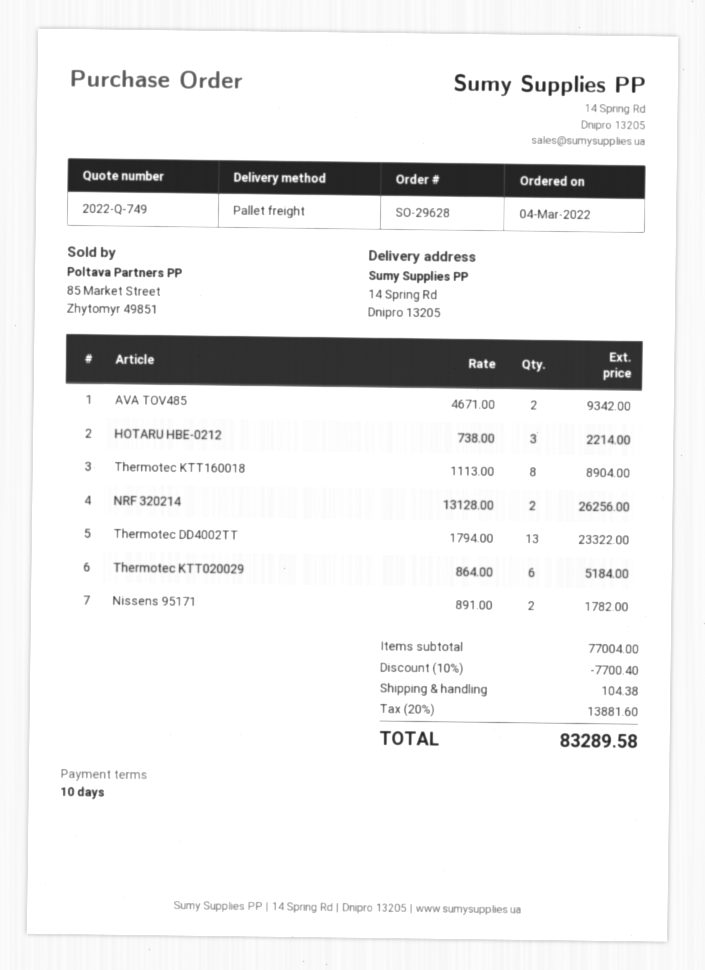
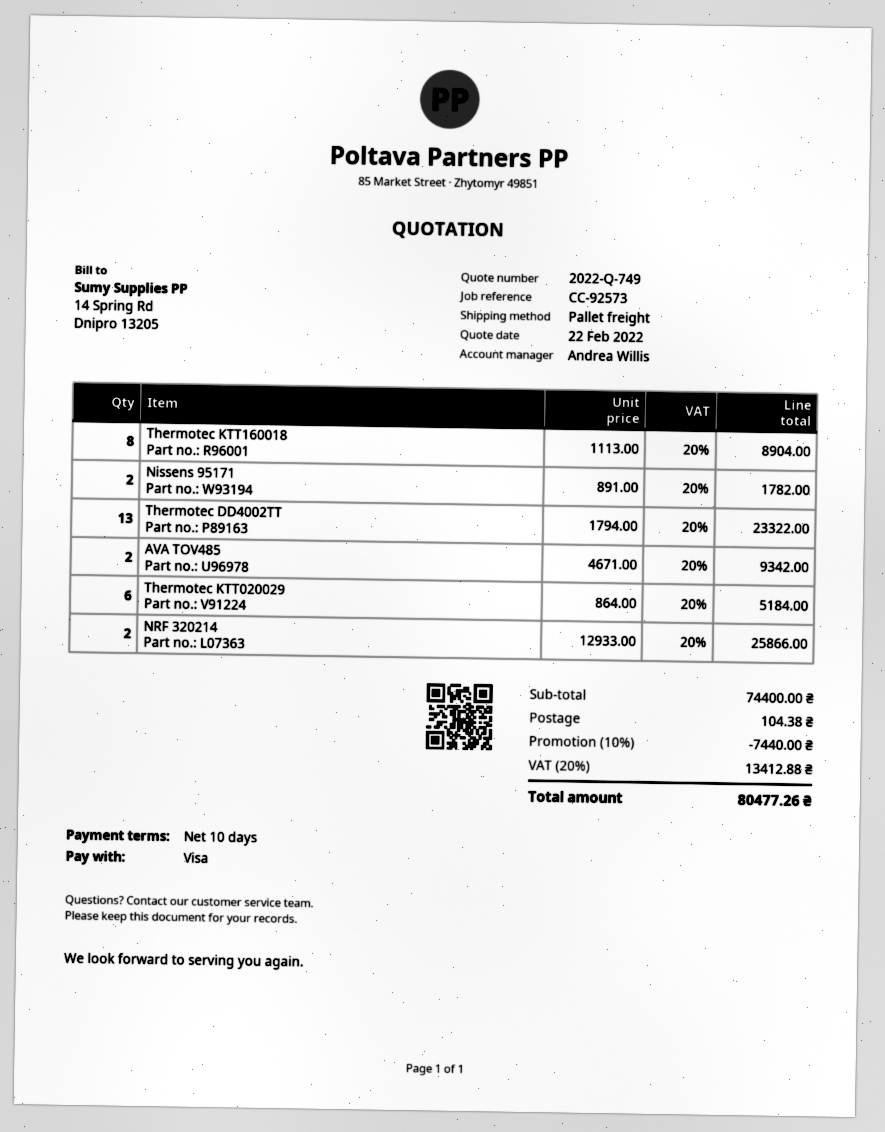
HOTARU HBE-0212: 3 x 738.00 = 2214.00 -> none
NRF 320214: 2 x 13128.00 = 26256.00 -> 2 x 12933.00 = 25866.00
subtotal: 77004.00 -> 74400.00
discount: 10% = 7700.40 -> 10% = 7440.00
tax: 20% = 13881.60 -> 20% = 13412.88
total: 83289.58 -> 80477.26

